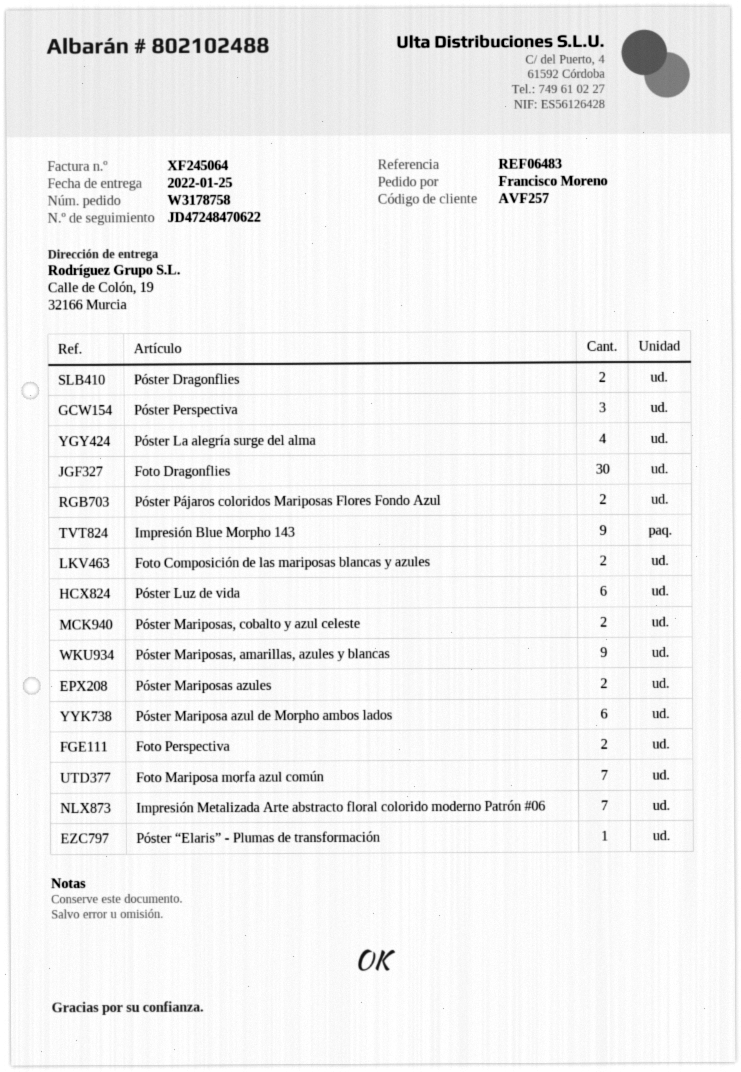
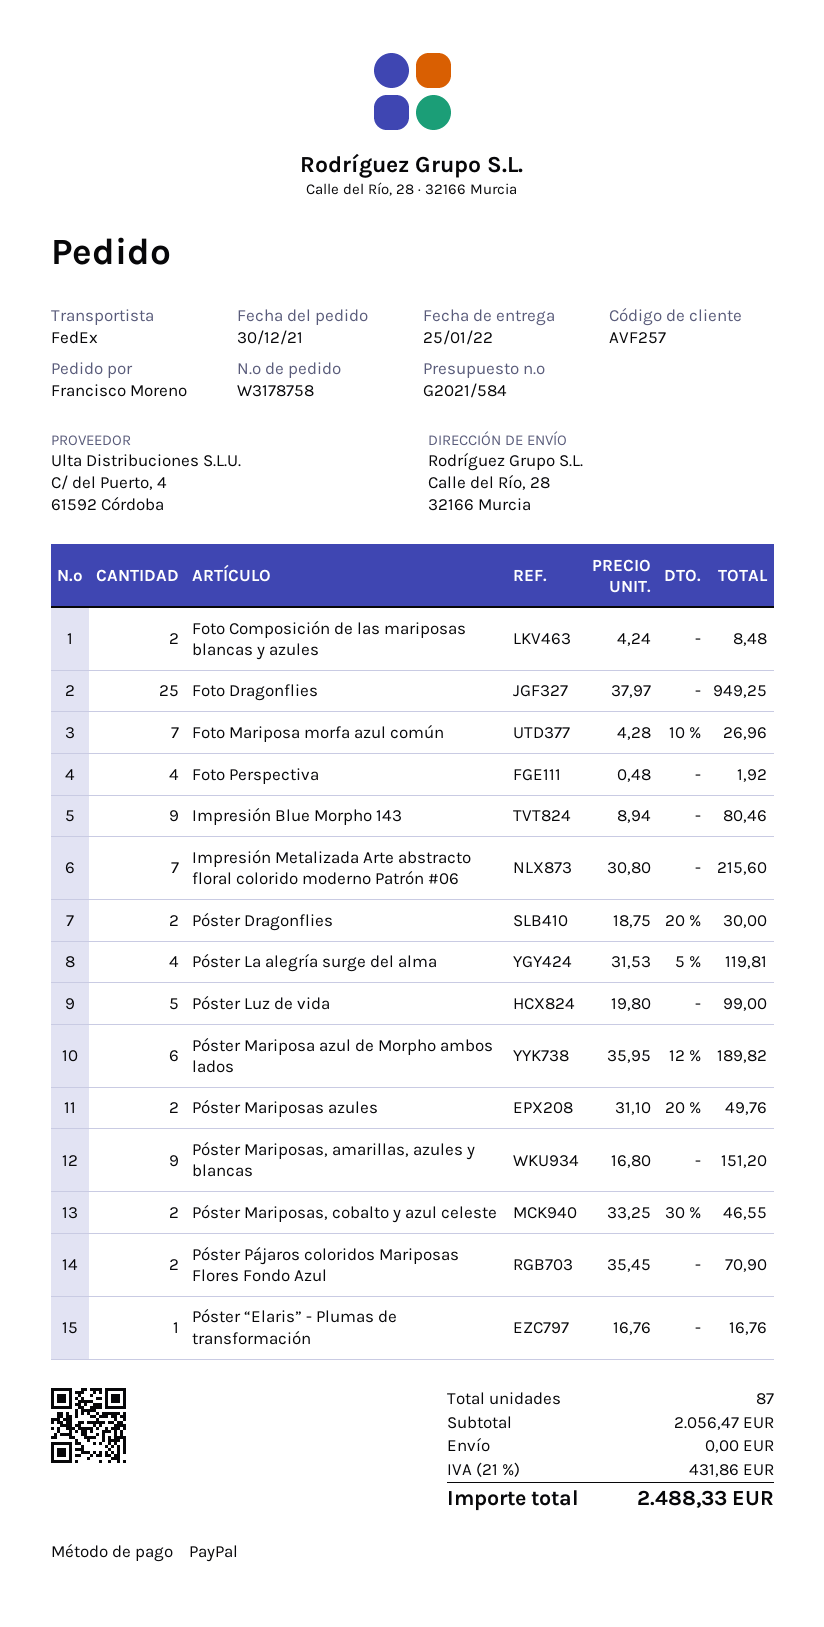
ship to: Calle de Colón, 19, 32166 Murcia -> Calle del Río, 28, 32166 Murcia
Póster Perspectiva: 3 -> none
Foto Dragonflies: 30 -> 25
Póster Luz de vida: 6 -> 5
Foto Perspectiva: 2 -> 4

